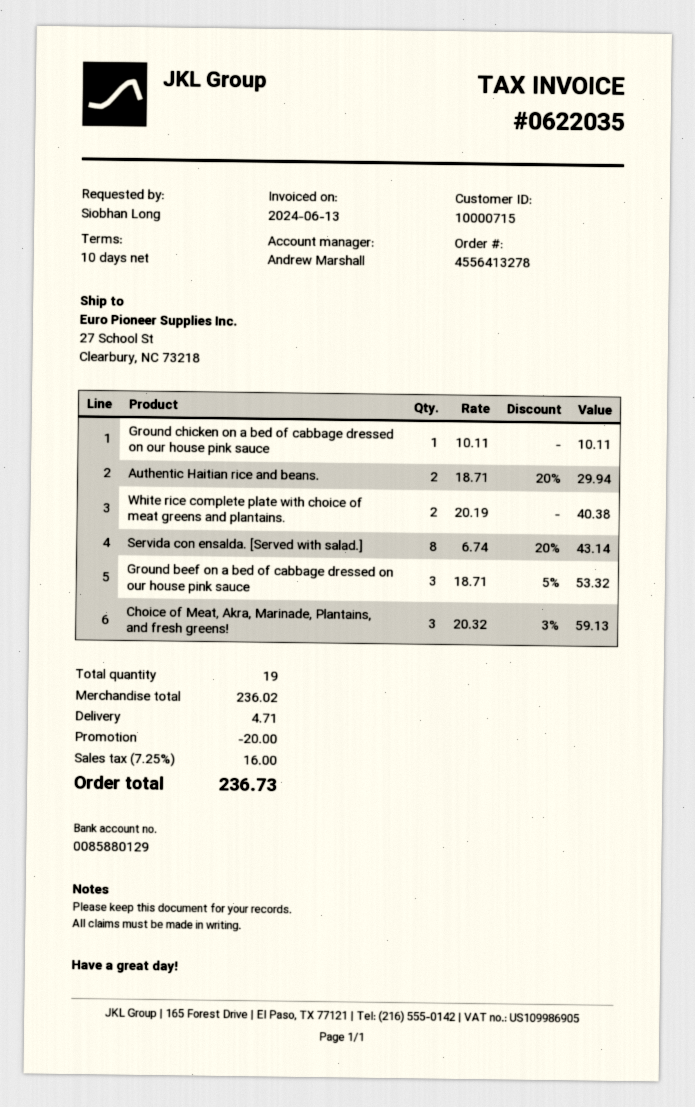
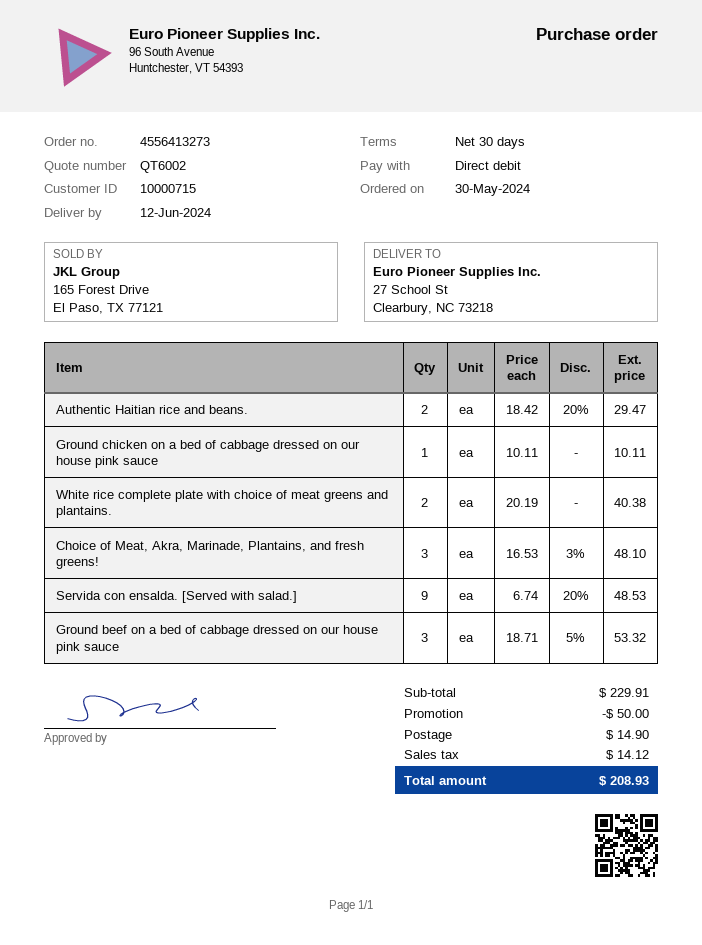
order number: 4556413278 -> 4556413273
payment terms: 10 days -> 30 days
Authentic Haitian rice and beans.: 2 x 18.71 - 20% = 29.94 -> 2 x 18.42 - 20% = 29.47
Servida con ensalda. [Served with salad.]: 8 x 6.74 - 20% = 43.14 -> 9 x 6.74 - 20% = 48.53
Choice of Meat, Akra, Marinade, Plantains, and fresh greens!: 3 x 20.32 - 3% = 59.13 -> 3 x 16.53 - 3% = 48.10
subtotal: 236.02 -> 229.91
discount: 20.00 -> 50.00
shipping: 4.71 -> 14.90
tax: 16.00 -> 14.12
total: 236.73 -> 208.93

